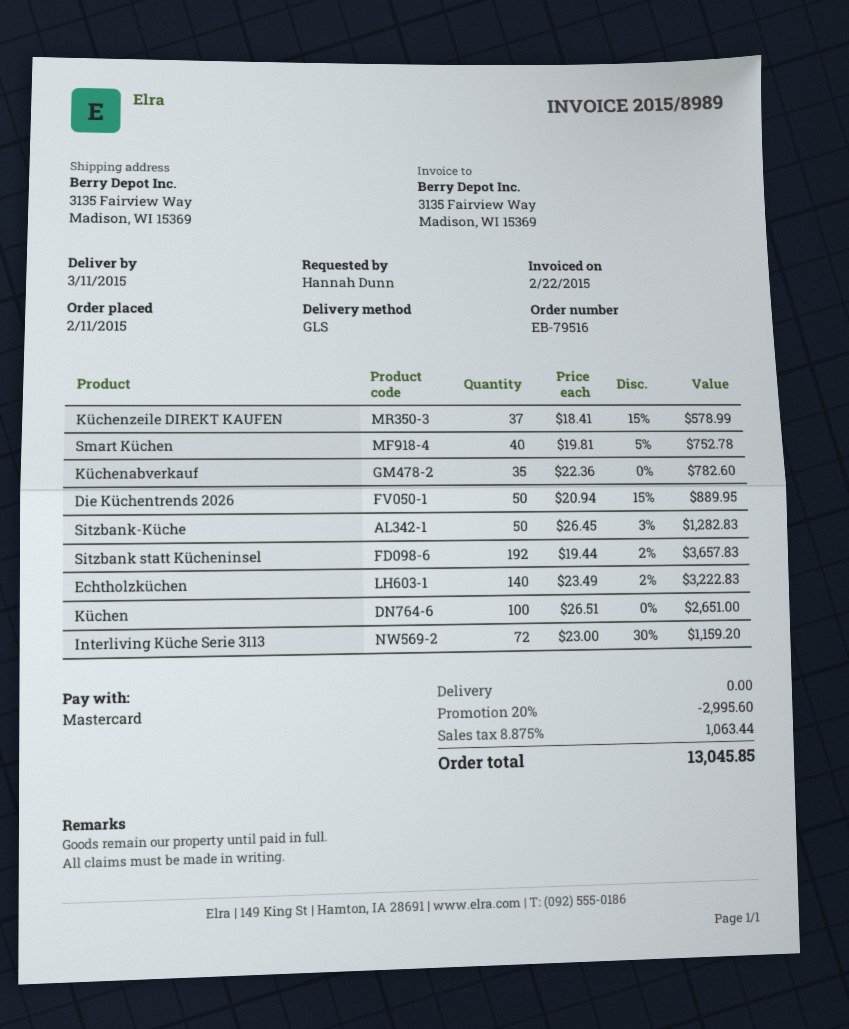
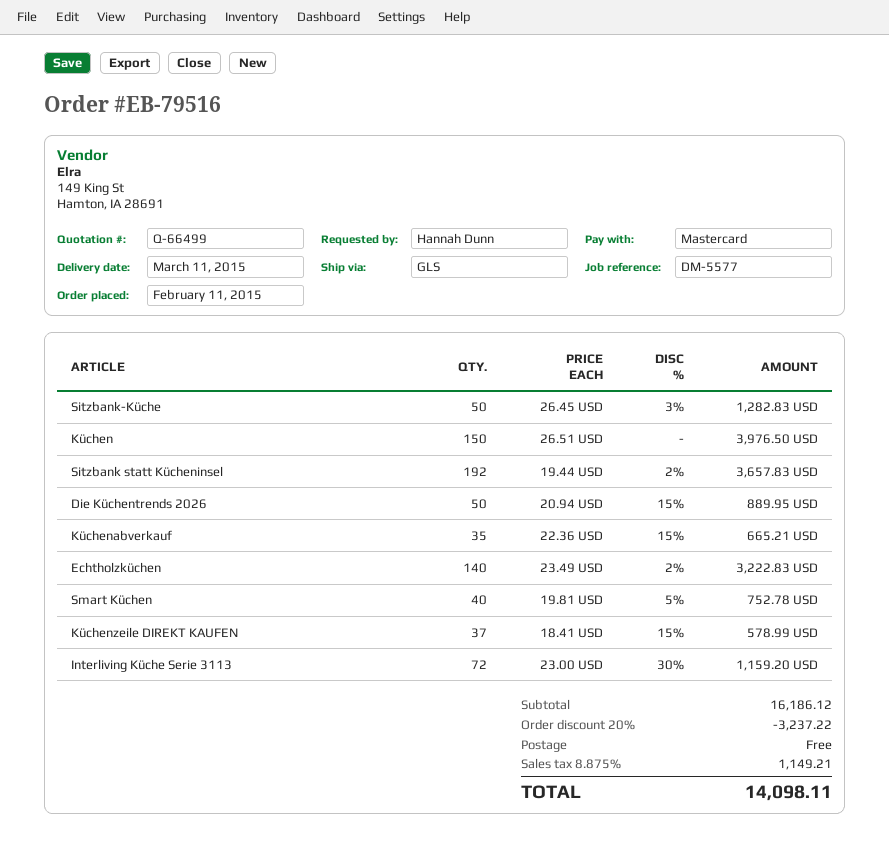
Küchenabverkauf: 35 x 22.36 = 782.60 -> 35 x 22.36 - 15% = 665.21
Küchen: 100 x 26.51 = 2651.00 -> 150 x 26.51 = 3976.50
discount: 20% = 2995.60 -> 20% = 3237.22
tax: 8.875% = 1063.44 -> 8.875% = 1149.21
total: 13045.85 -> 14098.11

